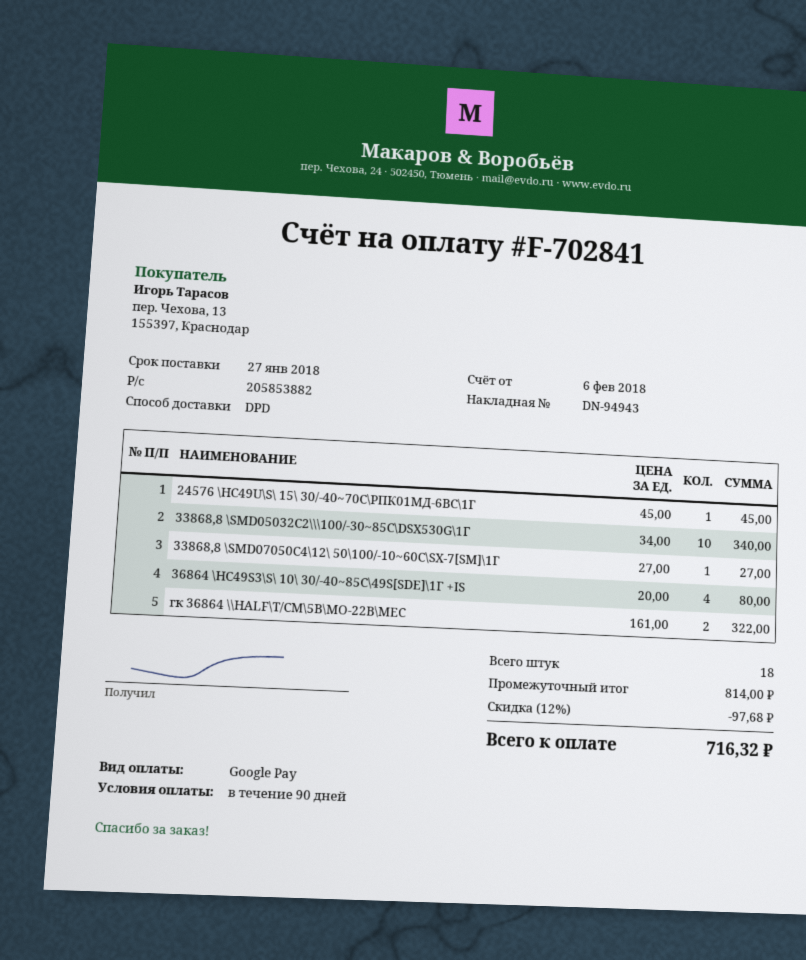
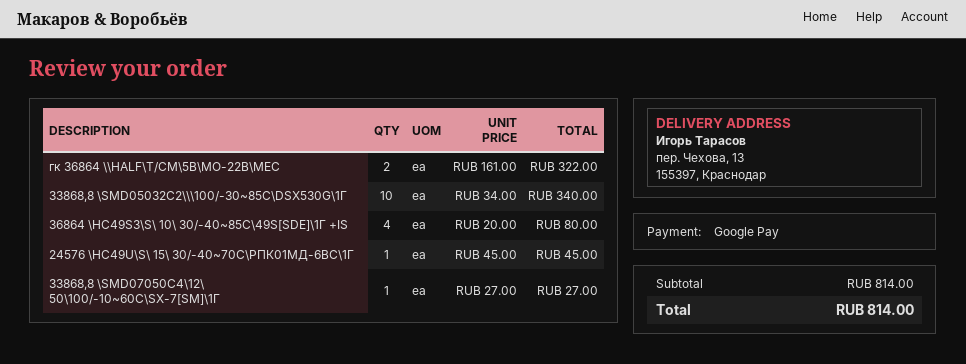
discount: 12% = 97.68 -> none
total: 716.32 -> 814.00

